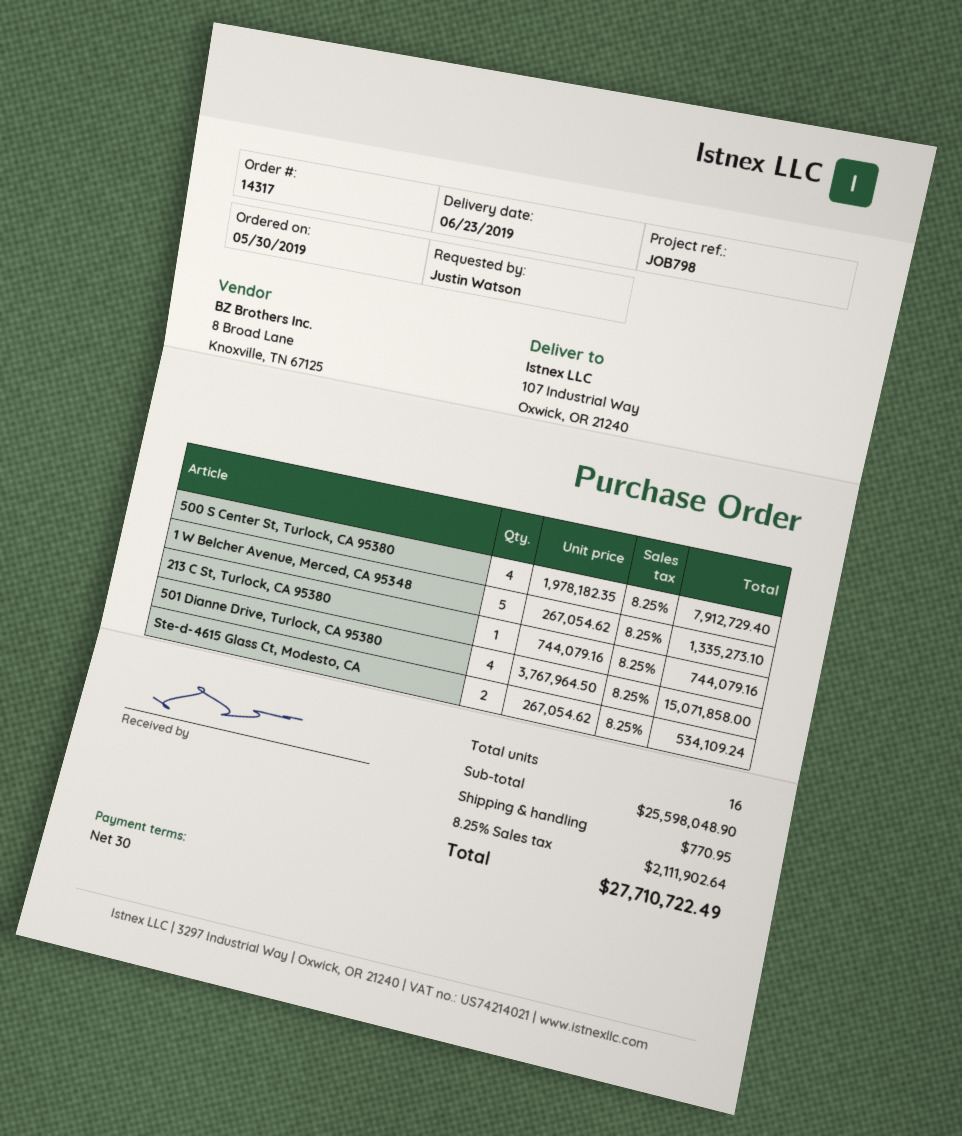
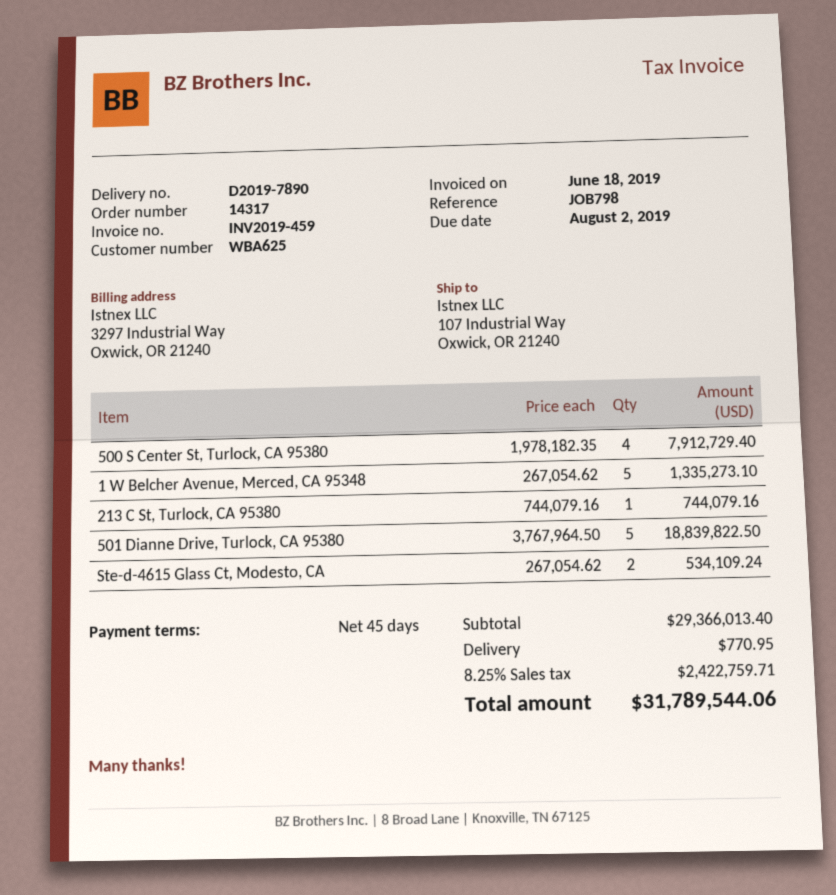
payment terms: 30 days -> 45 days
501 Dianne Drive, Turlock, CA 95380: 4 x 3767964.50 = 15071858.00 -> 5 x 3767964.50 = 18839822.50
subtotal: 25598048.90 -> 29366013.40
tax: 8.25% = 2111902.64 -> 8.25% = 2422759.71
total: 27710722.49 -> 31789544.06

